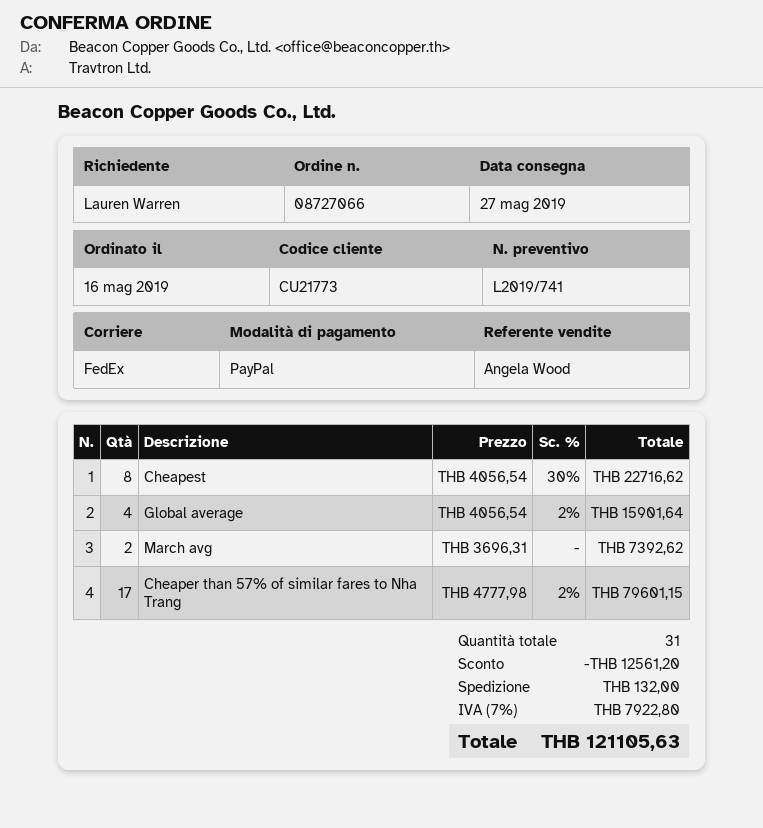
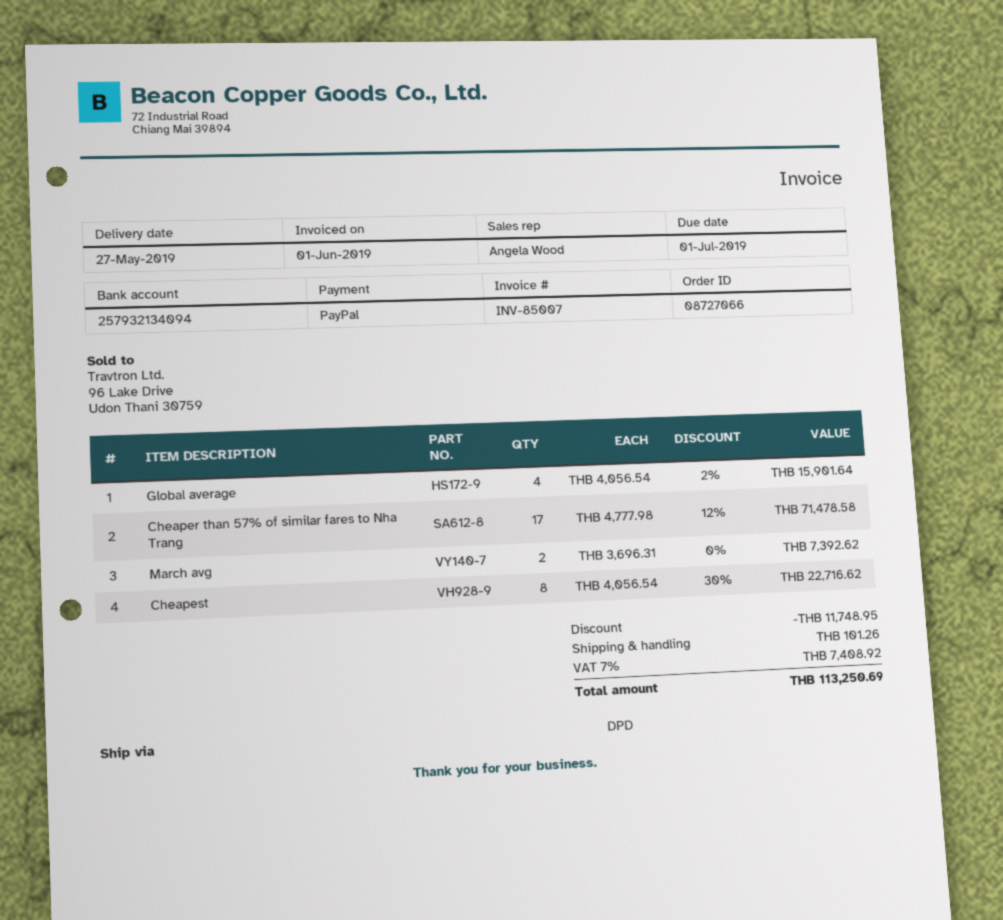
shipping method: FedEx -> DPD
Cheaper than 57% of similar fares to Nha Trang: 17 x 4777.98 - 2% = 79601.15 -> 17 x 4777.98 - 12% = 71478.58
discount: 12561.20 -> 11748.95
shipping: 132.00 -> 101.26
tax: 7% = 7922.80 -> 7% = 7408.92
total: 121105.63 -> 113250.69

